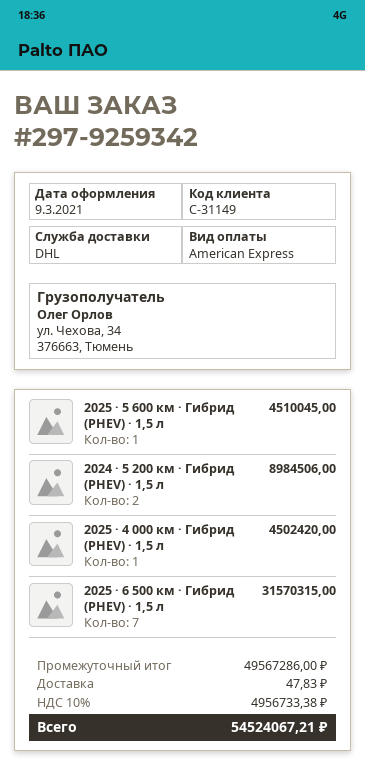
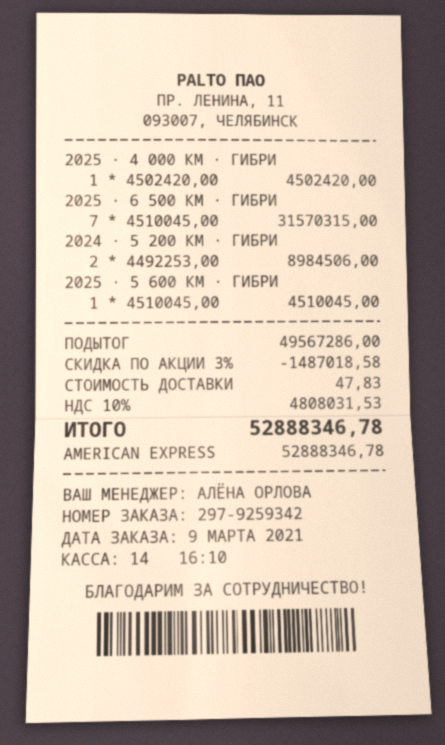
discount: none -> 3% = 1487018.58
tax: 10% = 4956733.38 -> 10% = 4808031.53
total: 54524067.21 -> 52888346.78

